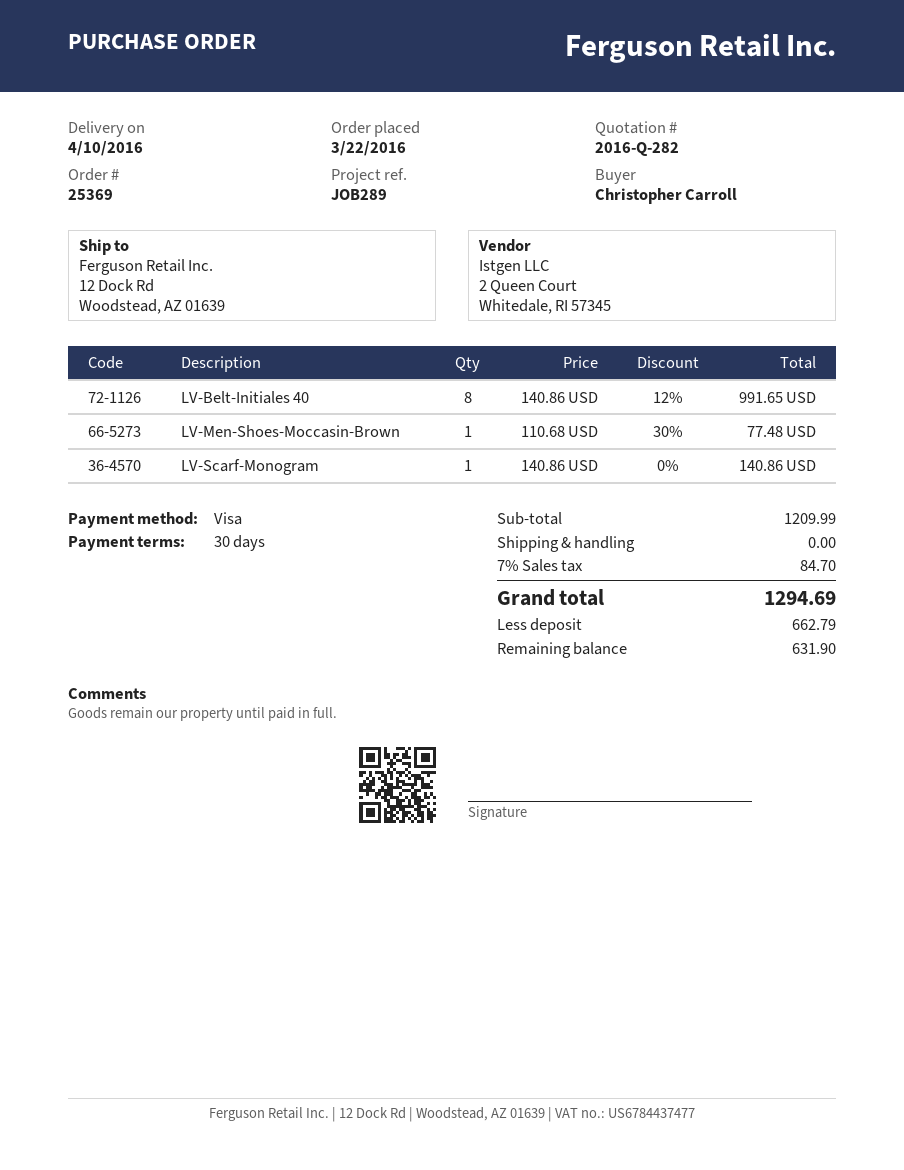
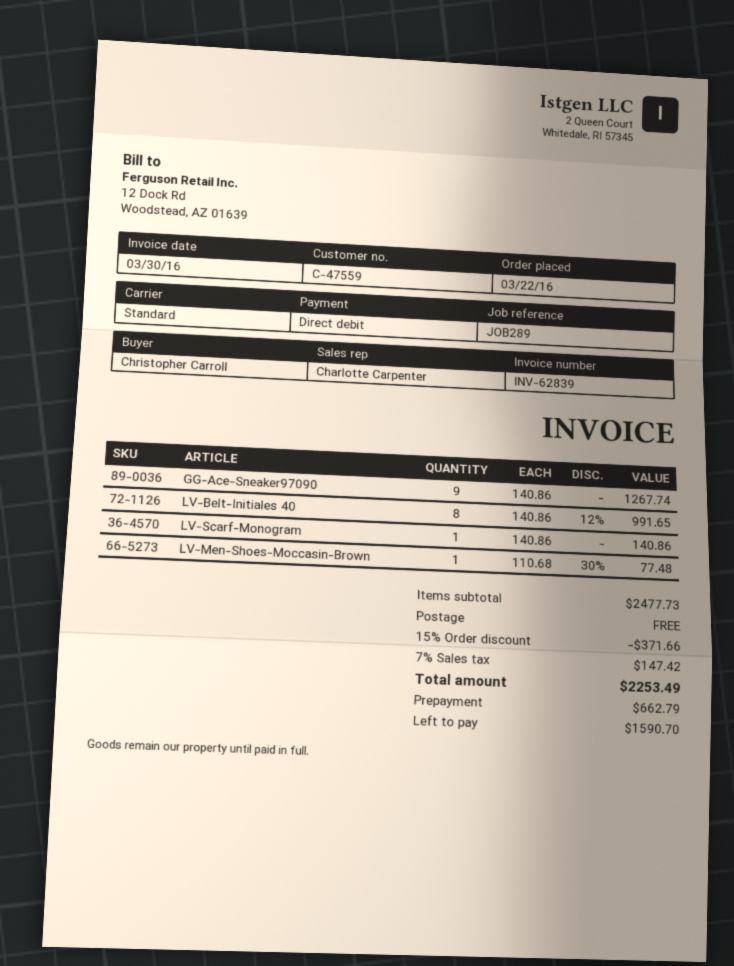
payment method: Visa -> direct debit
GG-Ace-Sneaker97090: none -> 9 x 140.86 = 1267.74
subtotal: 1209.99 -> 2477.73
discount: none -> 15% = 371.66
tax: 7% = 84.70 -> 7% = 147.42
total: 1294.69 -> 2253.49
balance: 631.90 -> 1590.70

